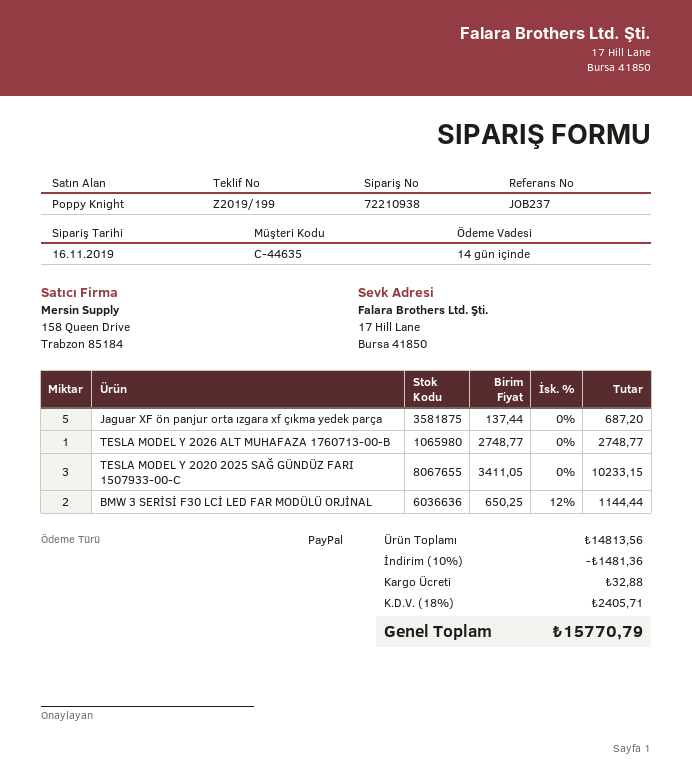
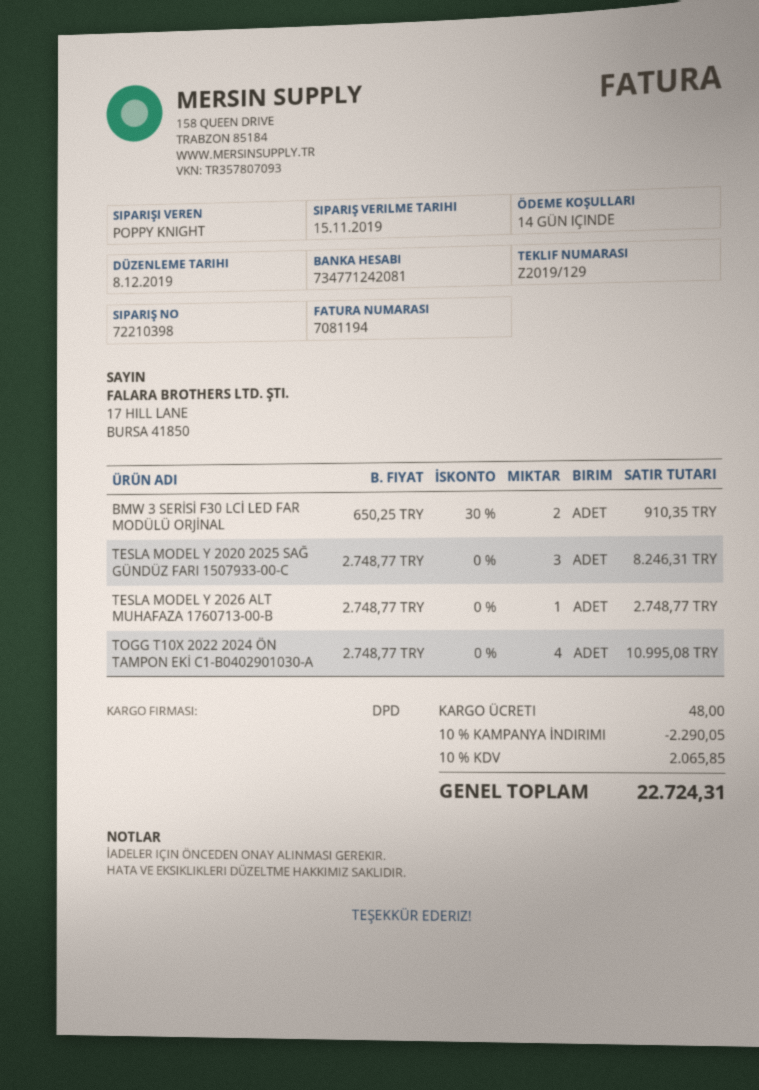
quote number: Z2019/199 -> Z2019/129
order number: 72210938 -> 72210398
order date: 2019-11-16 -> 2019-11-15
Jaguar XF ön panjur orta ızgara xf çıkma yedek parça: 5 x 137.44 = 687.20 -> none
TESLA MODEL Y 2020 2025 SAĞ GÜNDÜZ FARI 1507933-00-C: 3 x 3411.05 = 10233.15 -> 3 x 2748.77 = 8246.31
BMW 3 SERİSİ F30 LCİ LED FAR MODÜLÜ ORJİNAL: 2 x 650.25 - 12% = 1144.44 -> 2 x 650.25 - 30% = 910.35
TOGG T10X 2022 2024 ÖN TAMPON EKİ C1-B0402901030-A: none -> 4 x 2748.77 = 10995.08
discount: 10% = 1481.36 -> 10% = 2290.05
shipping: 32.88 -> 48.00
tax: 18% = 2405.71 -> 10% = 2065.85
total: 15770.79 -> 22724.31

